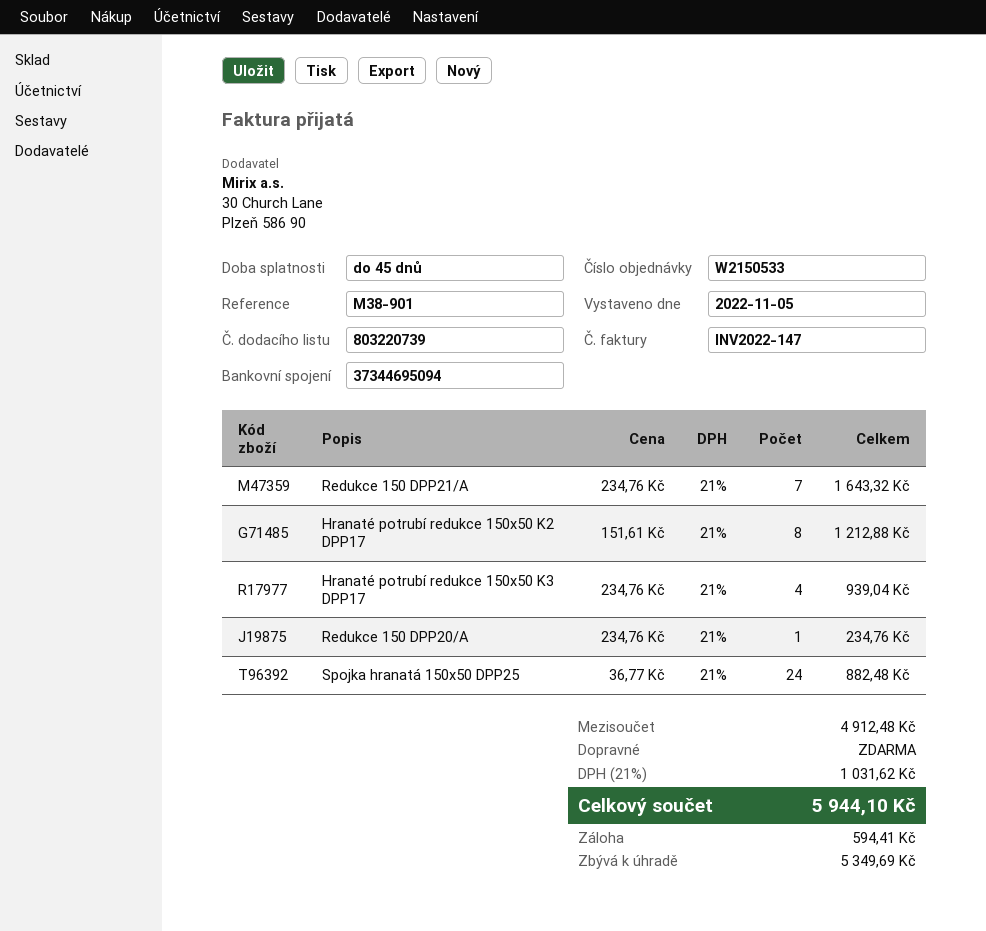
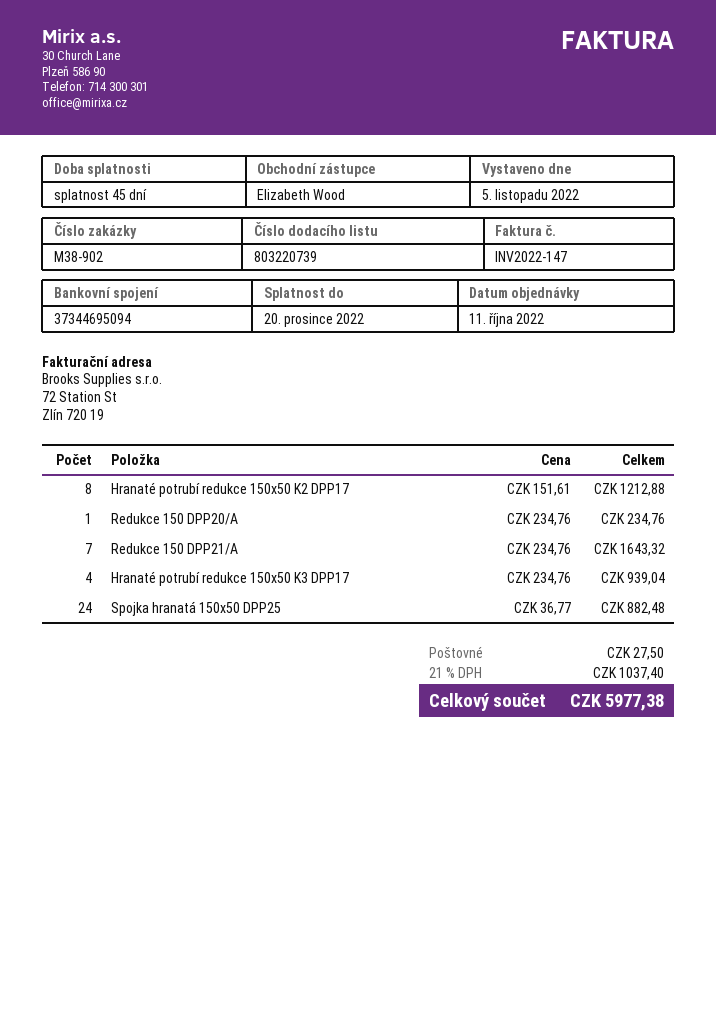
reference: M38-901 -> M38-902
shipping: 0.00 -> 27.50
tax: 21% = 1031.62 -> 21% = 1037.40
total: 5944.10 -> 5977.38

